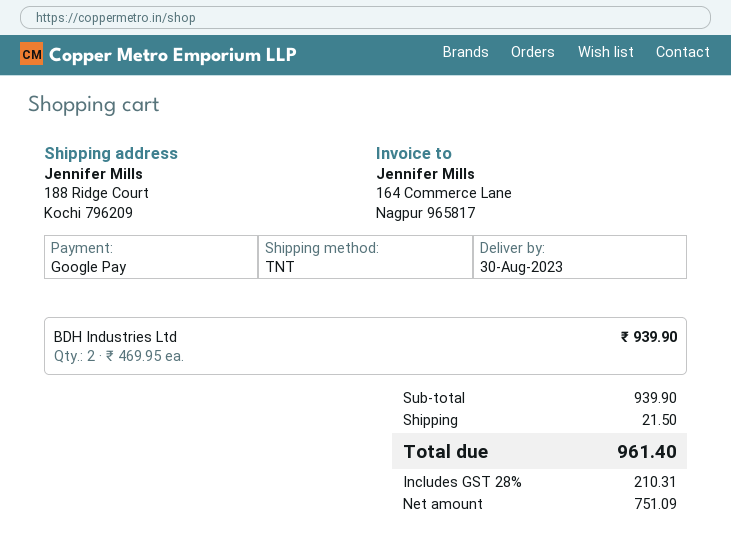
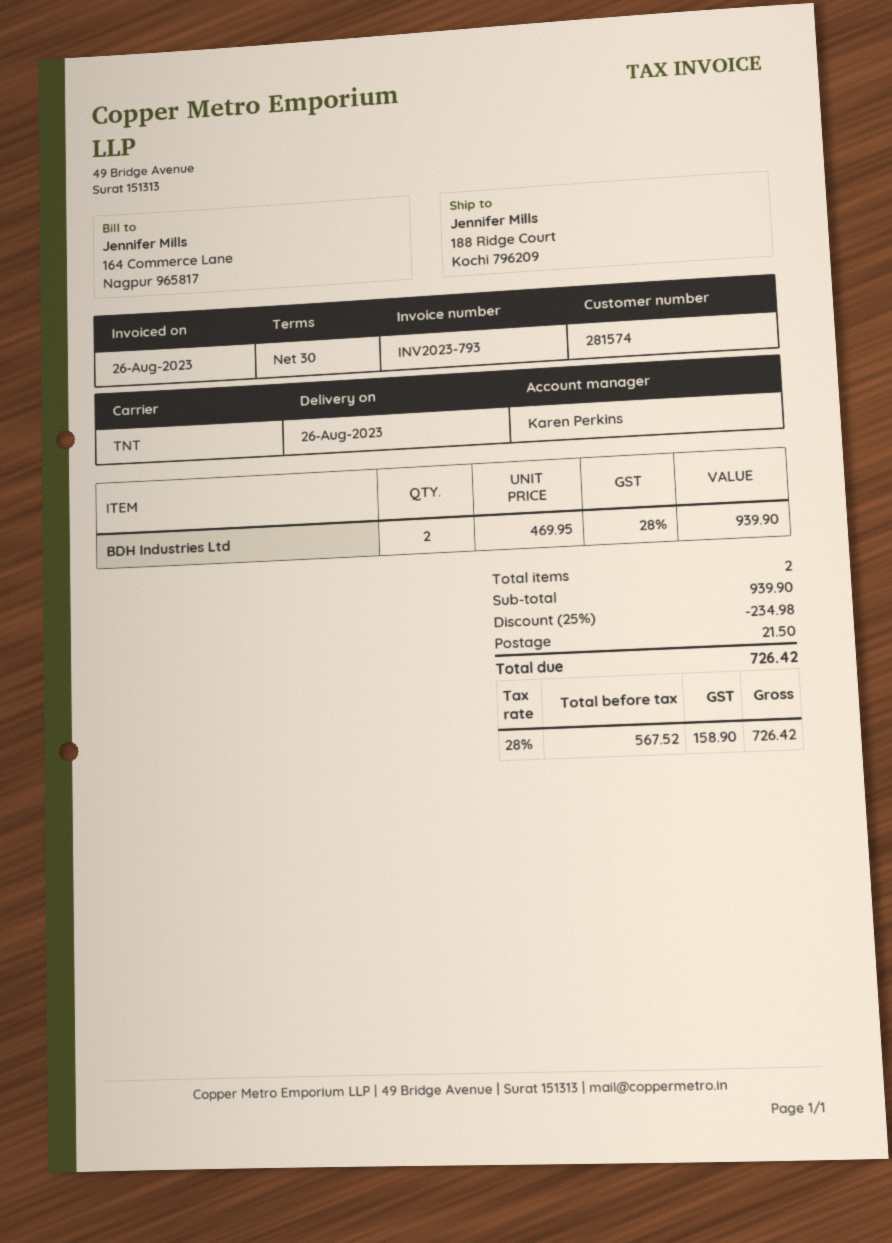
delivery date: 2023-08-30 -> 2023-08-26
discount: none -> 25% = 234.98
net: 751.09 -> 567.52
tax: 28% = 210.31 -> 28% = 158.90
total: 961.40 -> 726.42

